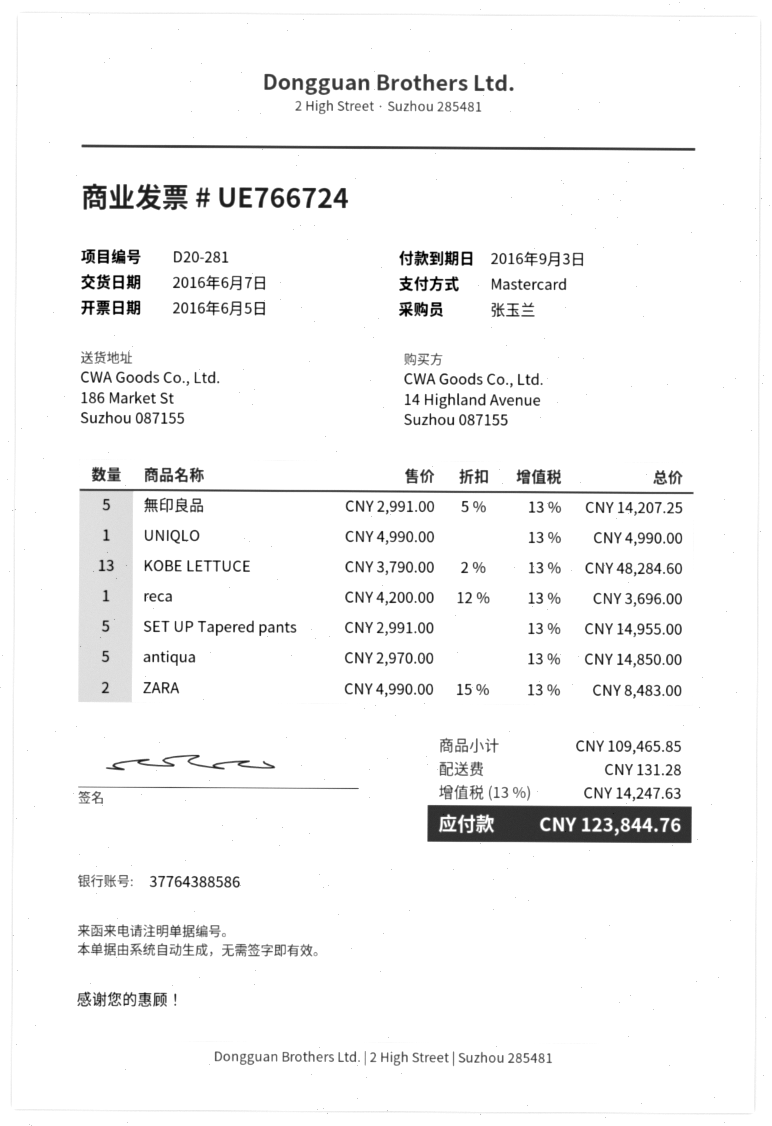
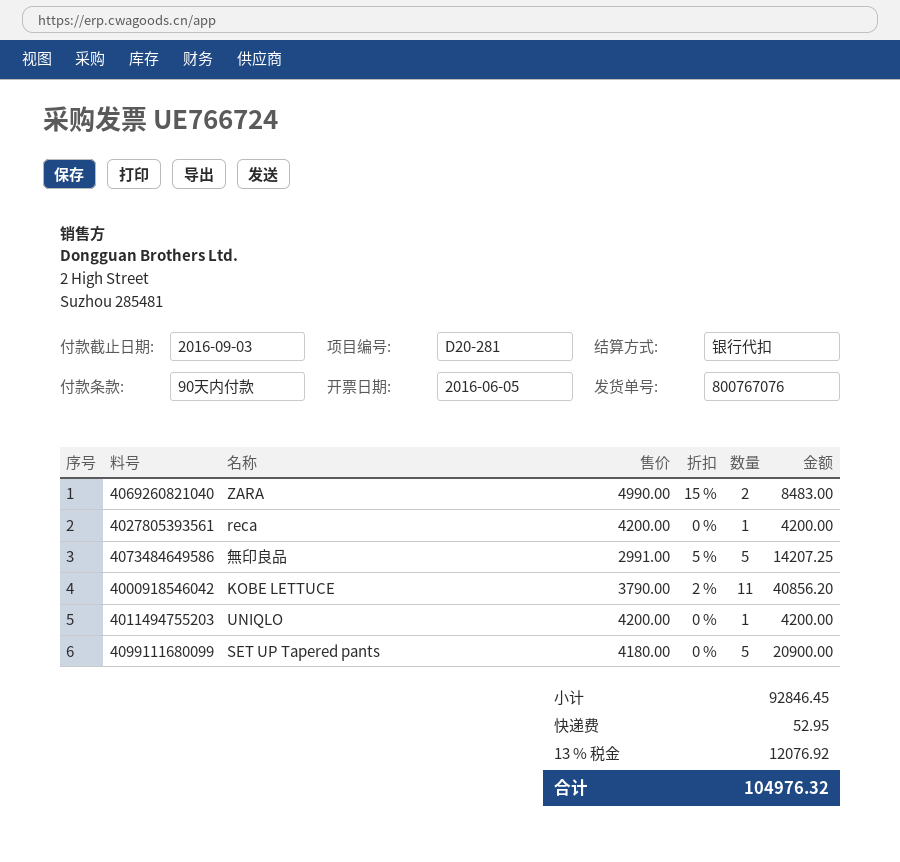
payment method: Mastercard -> direct debit
UNIQLO: 1 x 4990.00 = 4990.00 -> 1 x 4200.00 = 4200.00
KOBE LETTUCE: 13 x 3790.00 - 2% = 48284.60 -> 11 x 3790.00 - 2% = 40856.20
reca: 1 x 4200.00 - 12% = 3696.00 -> 1 x 4200.00 = 4200.00
SET UP Tapered pants: 5 x 2991.00 = 14955.00 -> 5 x 4180.00 = 20900.00
antiqua: 5 x 2970.00 = 14850.00 -> none
subtotal: 109465.85 -> 92846.45
shipping: 131.28 -> 52.95
tax: 13% = 14247.63 -> 13% = 12076.92
total: 123844.76 -> 104976.32

